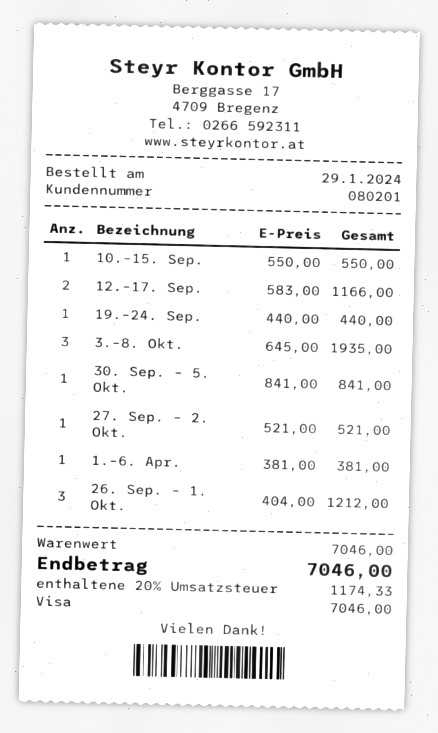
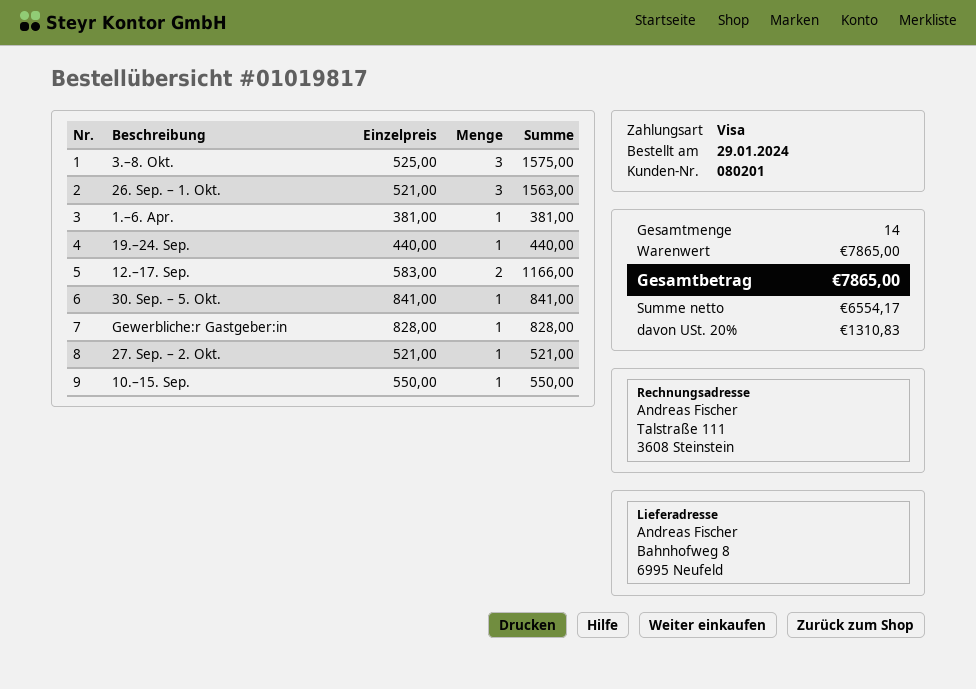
3.–8. Okt.: 3 x 645.00 = 1935.00 -> 3 x 525.00 = 1575.00
26. Sep. – 1. Okt.: 3 x 404.00 = 1212.00 -> 3 x 521.00 = 1563.00
Gewerbliche:r Gastgeber:in: none -> 1 x 828.00 = 828.00
subtotal: 7046.00 -> 7865.00
tax: 20% = 1174.33 -> 20% = 1310.83
total: 7046.00 -> 7865.00

